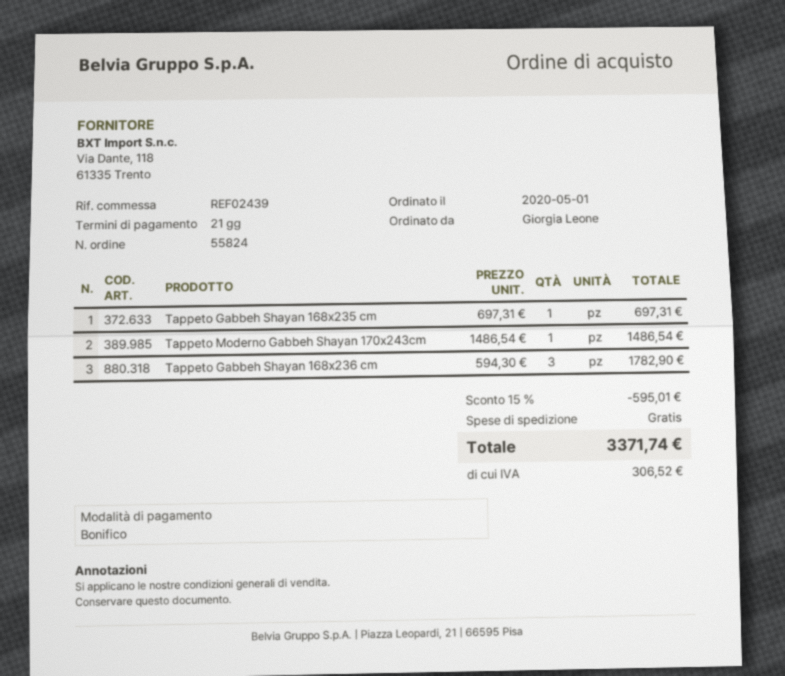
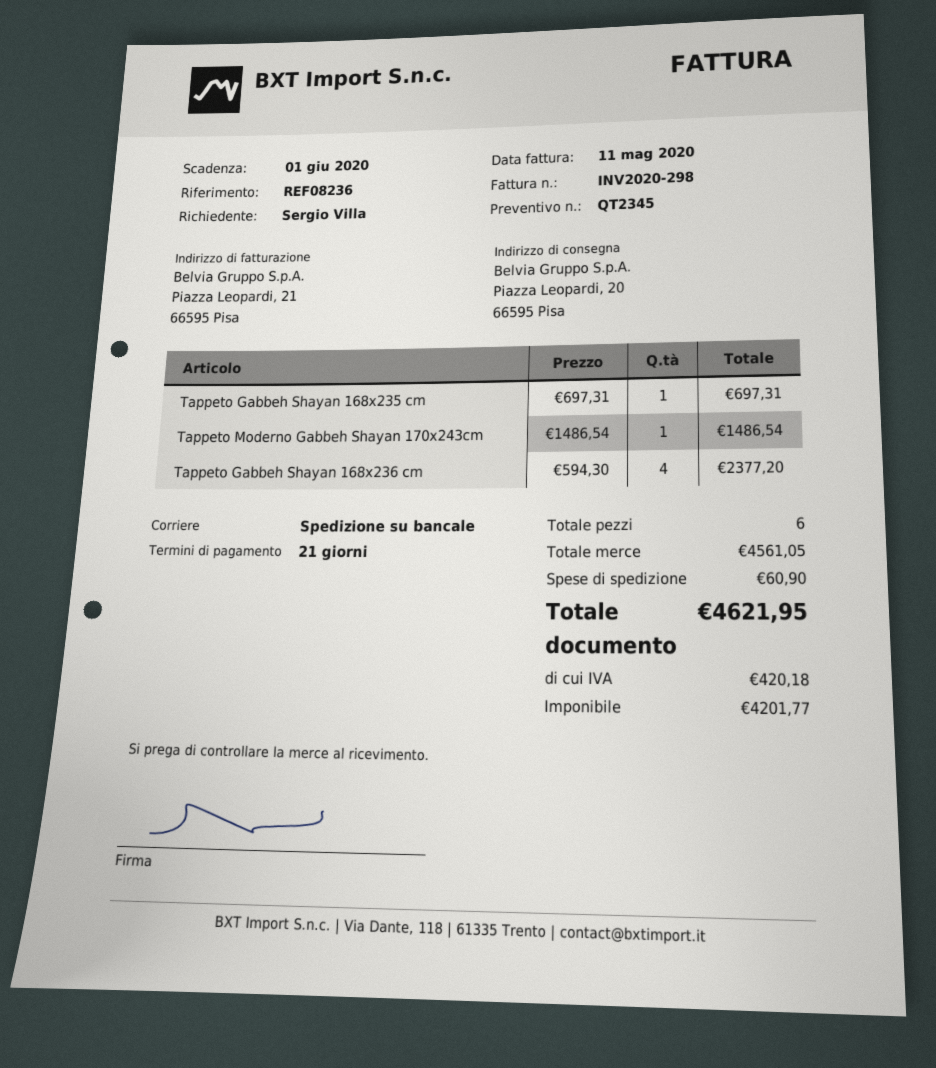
reference: REF02439 -> REF08236
ordered by: Giorgia Leone -> Sergio Villa
Tappeto Gabbeh Shayan 168x236 cm: 3 x 594.30 = 1782.90 -> 4 x 594.30 = 2377.20
discount: 15% = 595.01 -> none
shipping: 0.00 -> 60.90
tax: 306.52 -> 420.18
total: 3371.74 -> 4621.95

